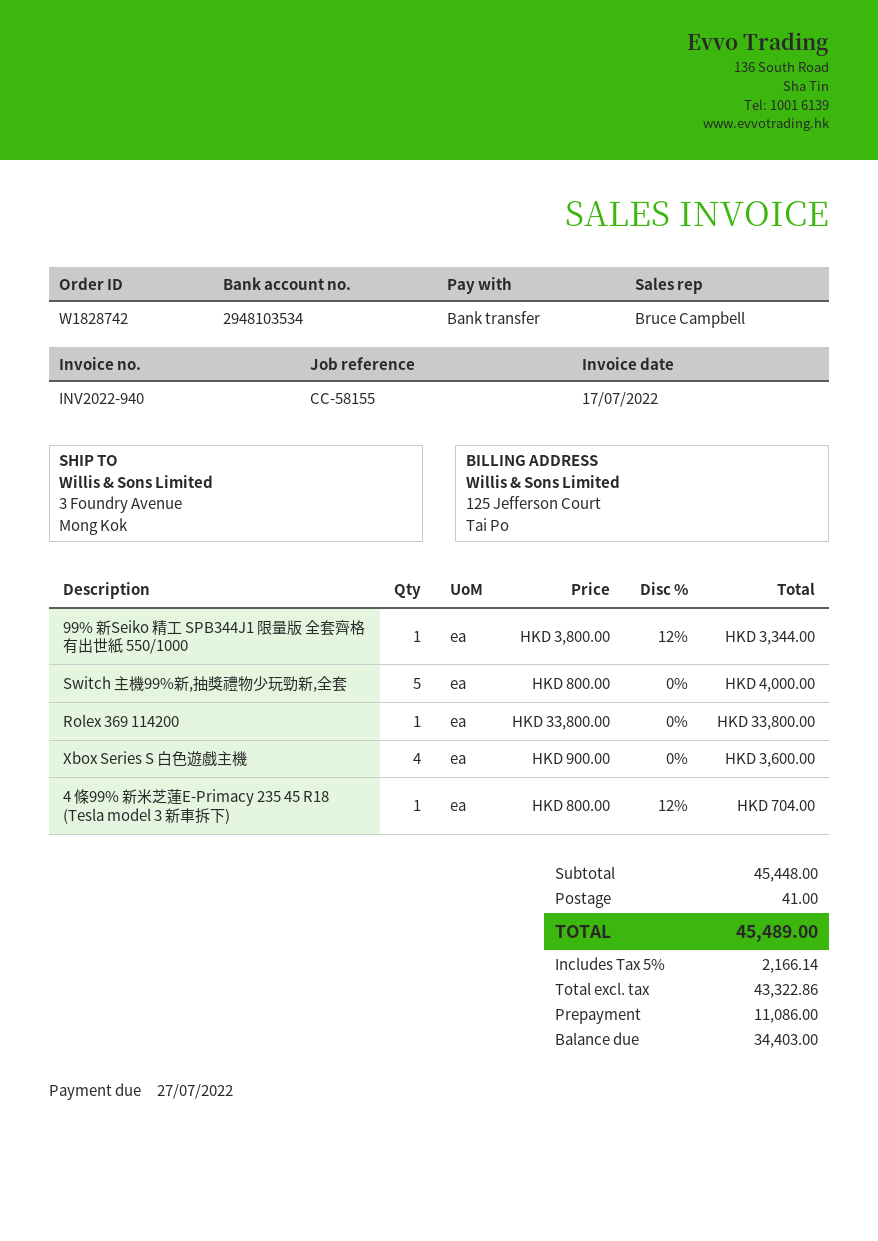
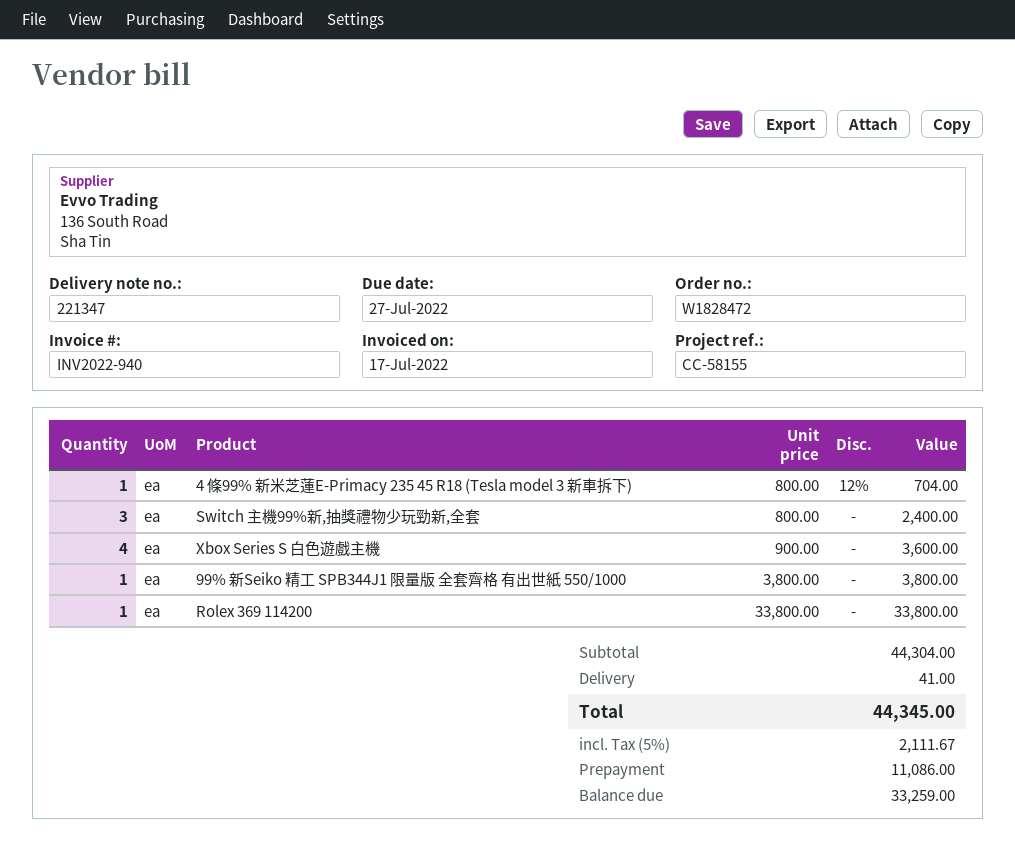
order number: W1828742 -> W1828472
99% 新Seiko 精工 SPB344J1 限量版 全套齊格 有出世紙 550/1000: 1 x 3800.00 - 12% = 3344.00 -> 1 x 3800.00 = 3800.00
Switch 主機99%新,抽獎禮物少玩勁新,全套: 5 x 800.00 = 4000.00 -> 3 x 800.00 = 2400.00
subtotal: 45448.00 -> 44304.00
tax: 5% = 2166.14 -> 5% = 2111.67
total: 45489.00 -> 44345.00
balance: 34403.00 -> 33259.00

